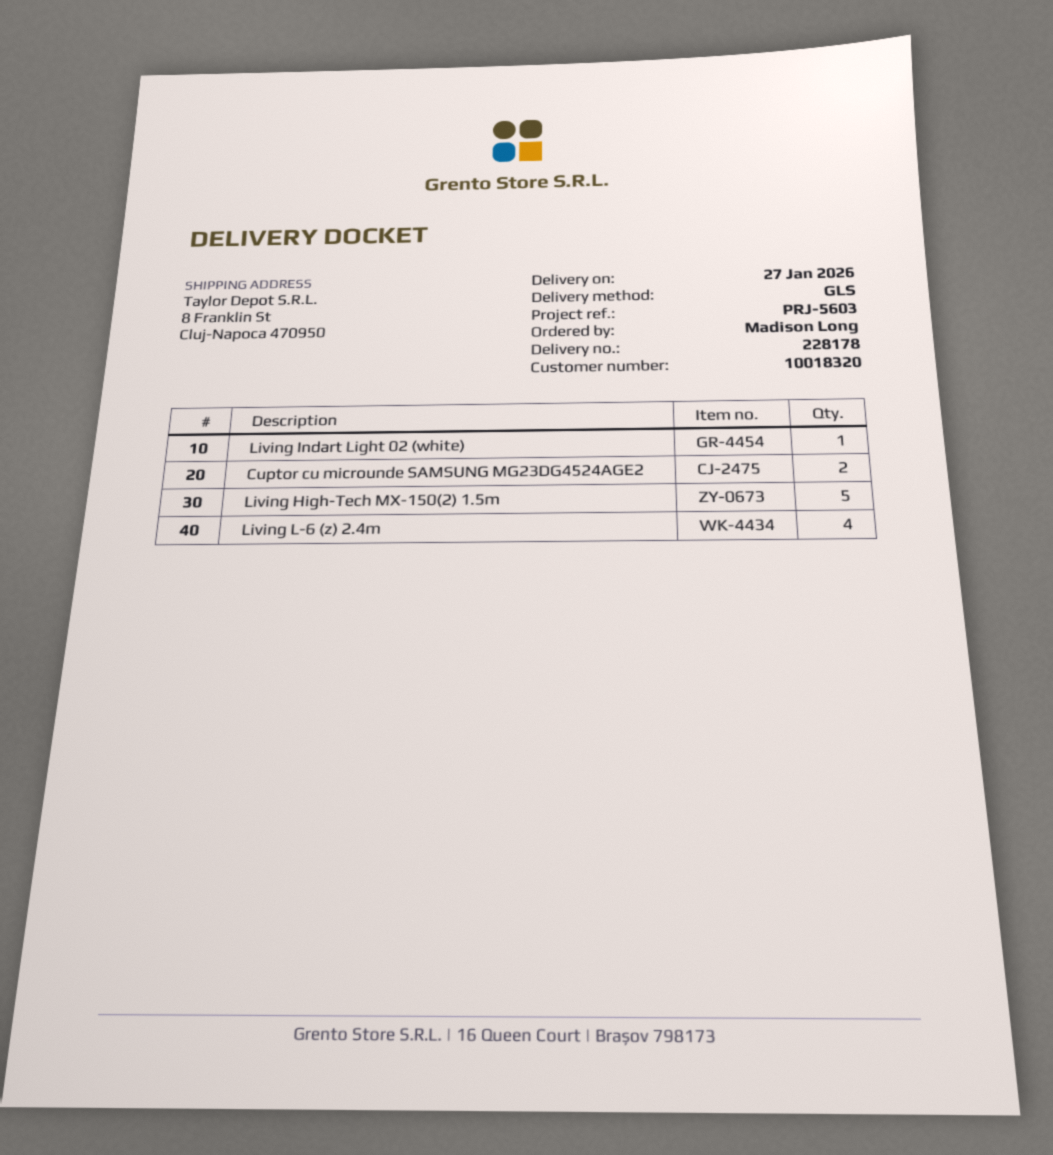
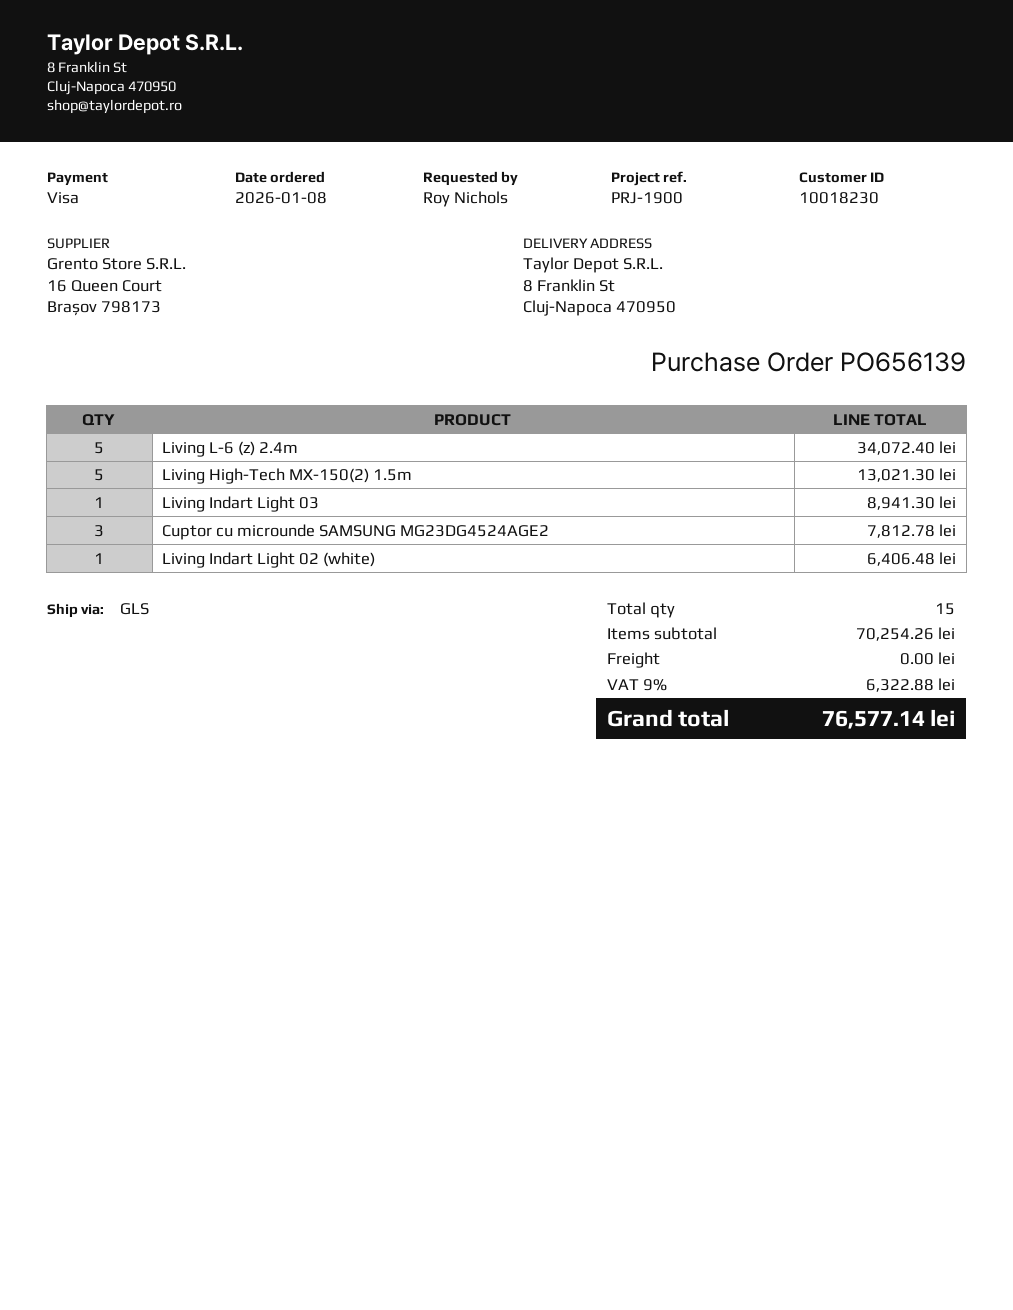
customer number: 10018320 -> 10018230
reference: PRJ-5603 -> PRJ-1900
ordered by: Madison Long -> Roy Nichols
Cuptor cu microunde SAMSUNG MG23DG4524AGE2: 2 -> 3
Living L-6 (z) 2.4m: 4 -> 5
Living Indart Light 03: none -> 1

